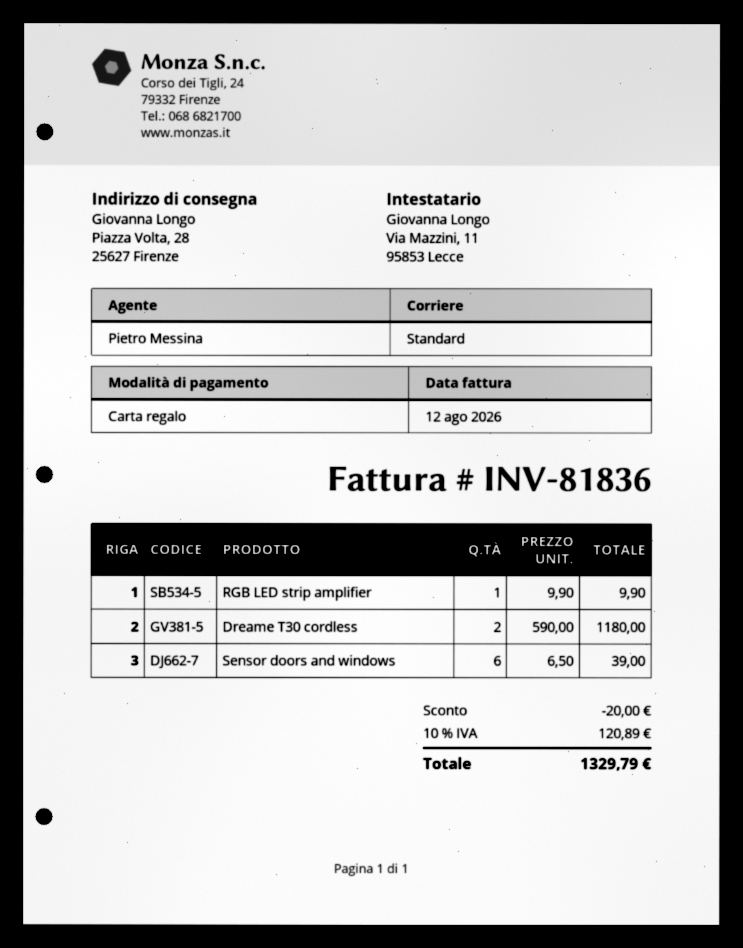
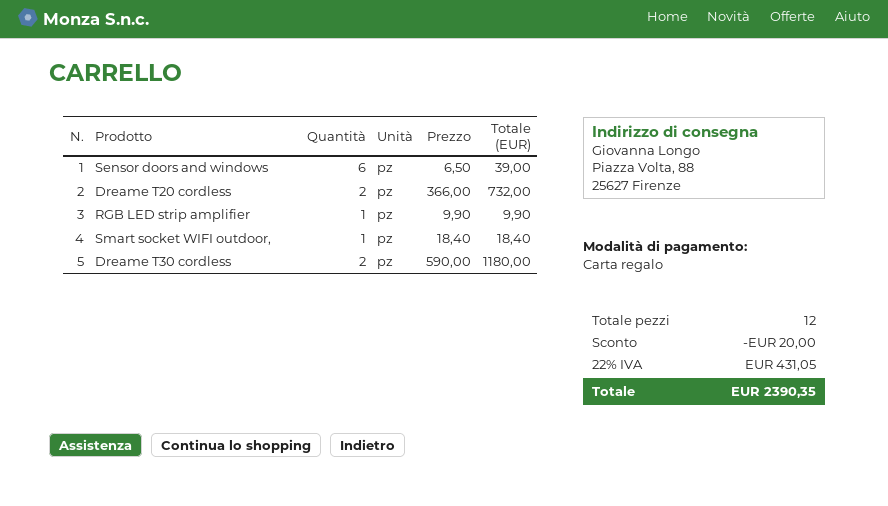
ship to: Piazza Volta, 28, 25627 Firenze -> Piazza Volta, 88, 25627 Firenze
Dreame T20 cordless: none -> 2 x 366.00 = 732.00
Smart socket WIFI outdoor,: none -> 1 x 18.40 = 18.40
tax: 10% = 120.89 -> 22% = 431.05
total: 1329.79 -> 2390.35

